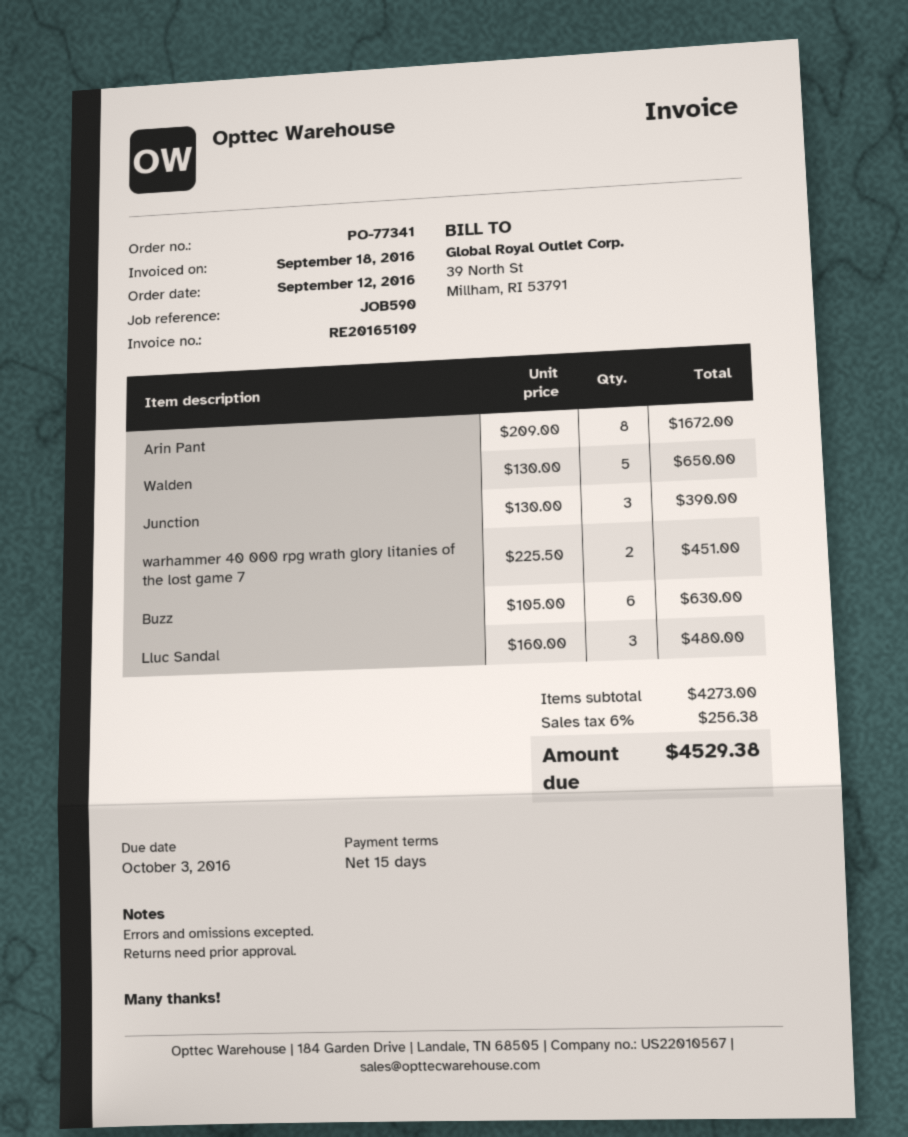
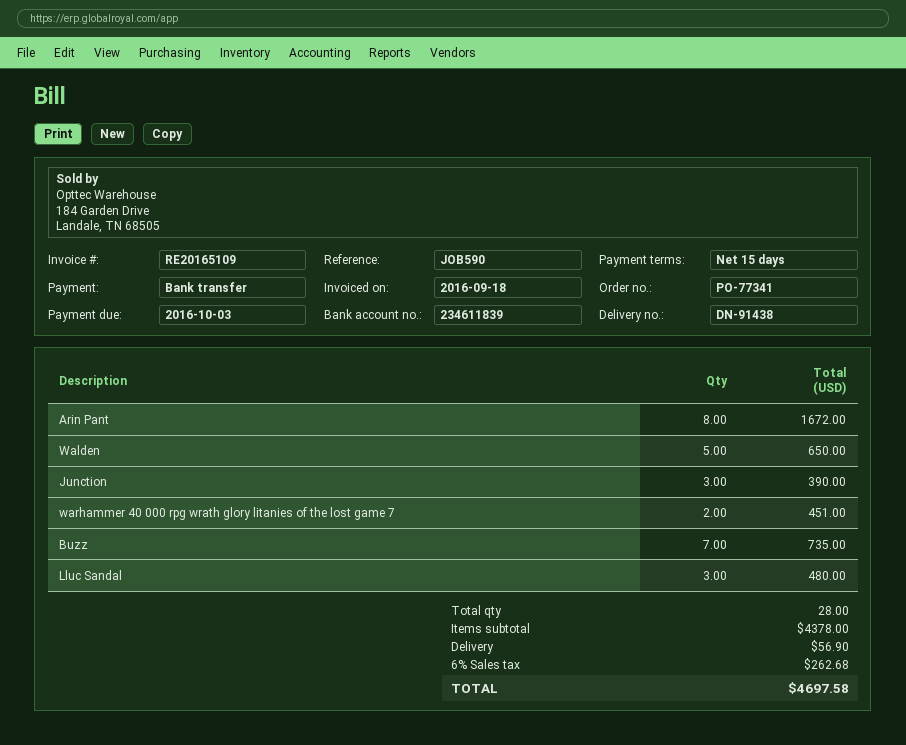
Buzz: 6 for 630.00 -> 7 for 735.00
subtotal: 4273.00 -> 4378.00
shipping: none -> 56.90
tax: 6% = 256.38 -> 6% = 262.68
total: 4529.38 -> 4697.58

